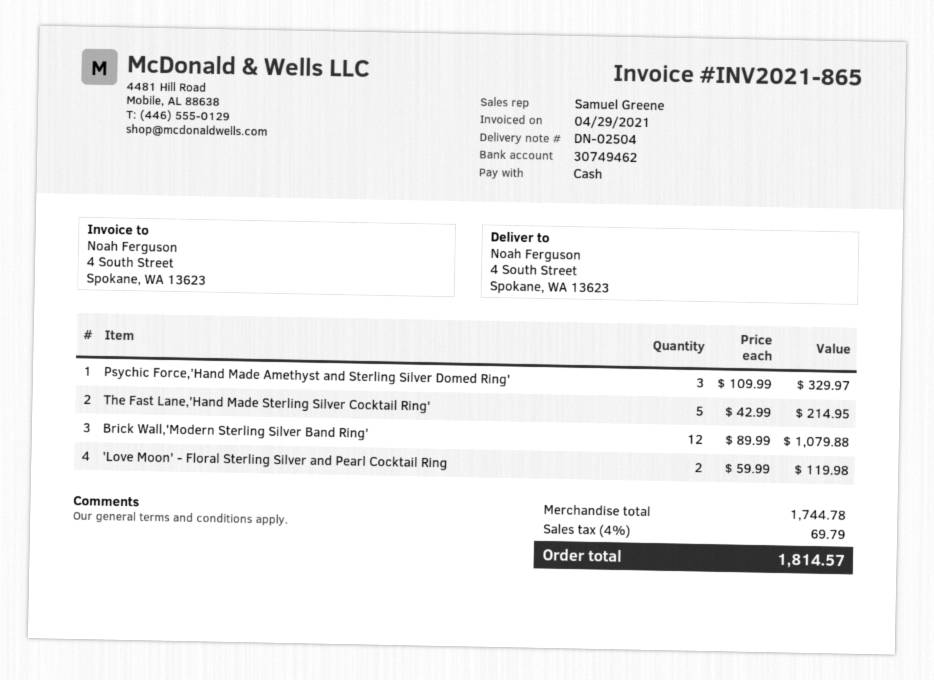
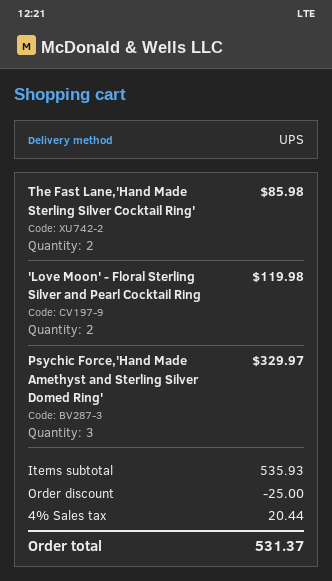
The Fast Lane,'Hand Made Sterling Silver Cocktail Ring': 5 for 214.95 -> 2 for 85.98
Brick Wall,'Modern Sterling Silver Band Ring': 12 for 1079.88 -> none
subtotal: 1744.78 -> 535.93
discount: none -> 25.00
tax: 4% = 69.79 -> 4% = 20.44
total: 1814.57 -> 531.37

